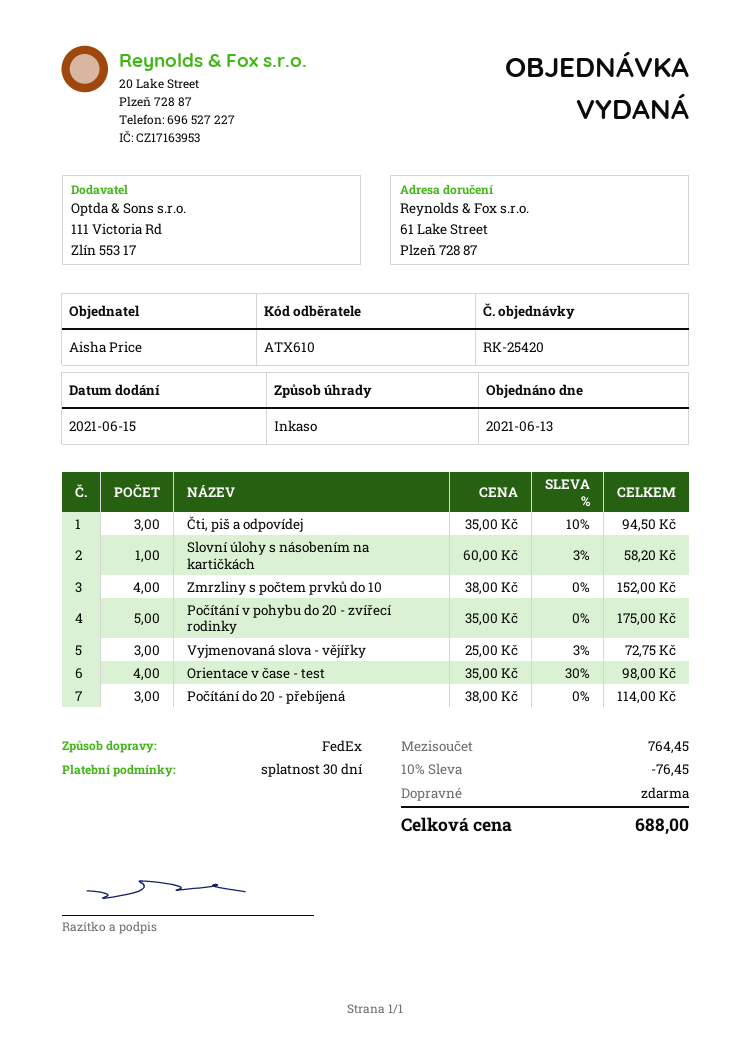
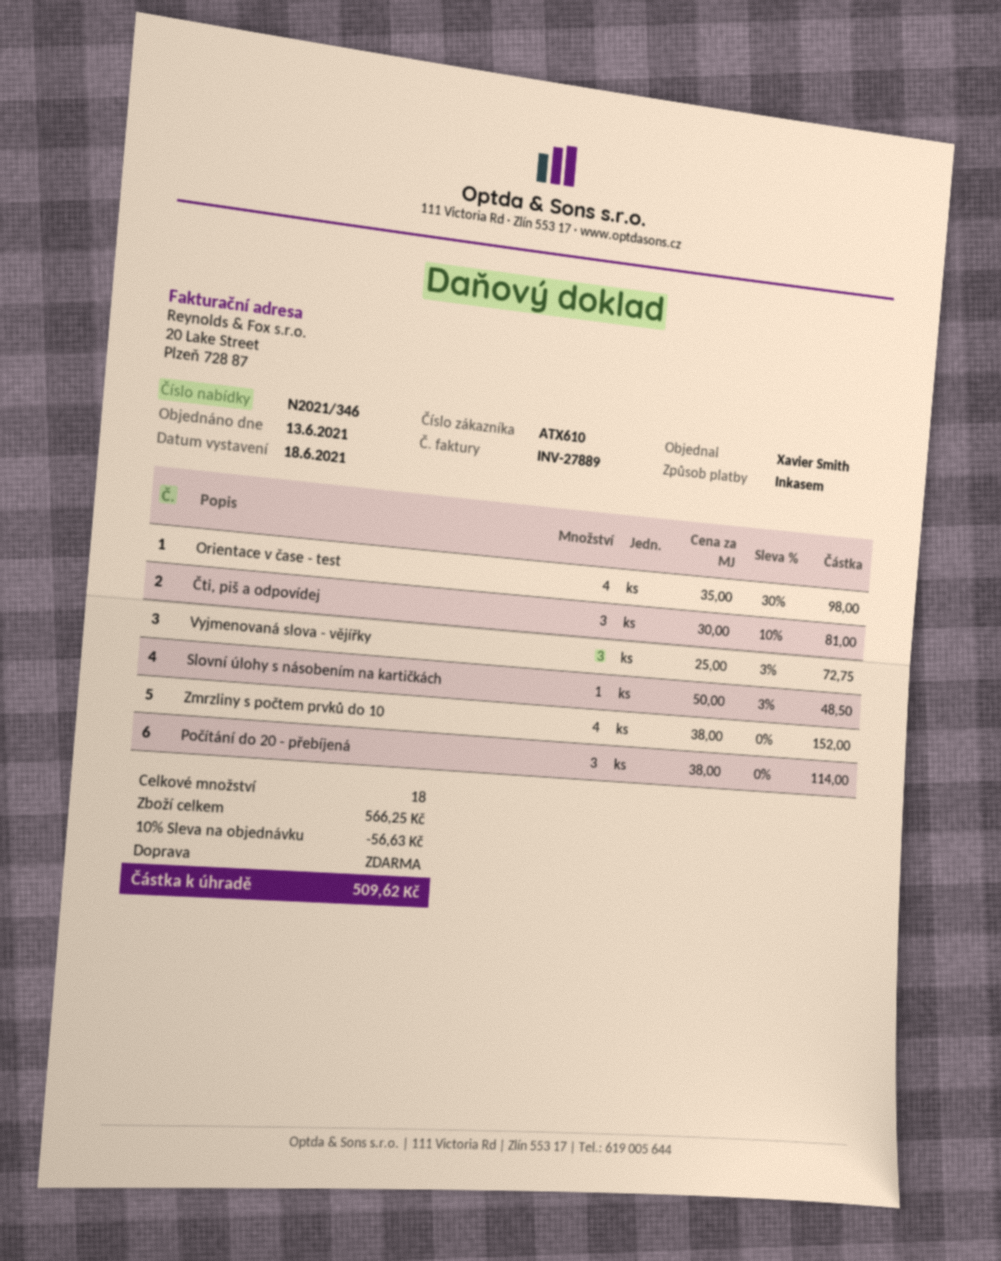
ordered by: Aisha Price -> Xavier Smith
Čti, piš a odpovídej: 3 x 35.00 - 10% = 94.50 -> 3 x 30.00 - 10% = 81.00
Slovní úlohy s násobením na kartičkách: 1 x 60.00 - 3% = 58.20 -> 1 x 50.00 - 3% = 48.50
Počítání v pohybu do 20 - zvířecí rodinky: 5 x 35.00 = 175.00 -> none
subtotal: 764.45 -> 566.25
discount: 10% = 76.45 -> 10% = 56.63
total: 688.00 -> 509.62

